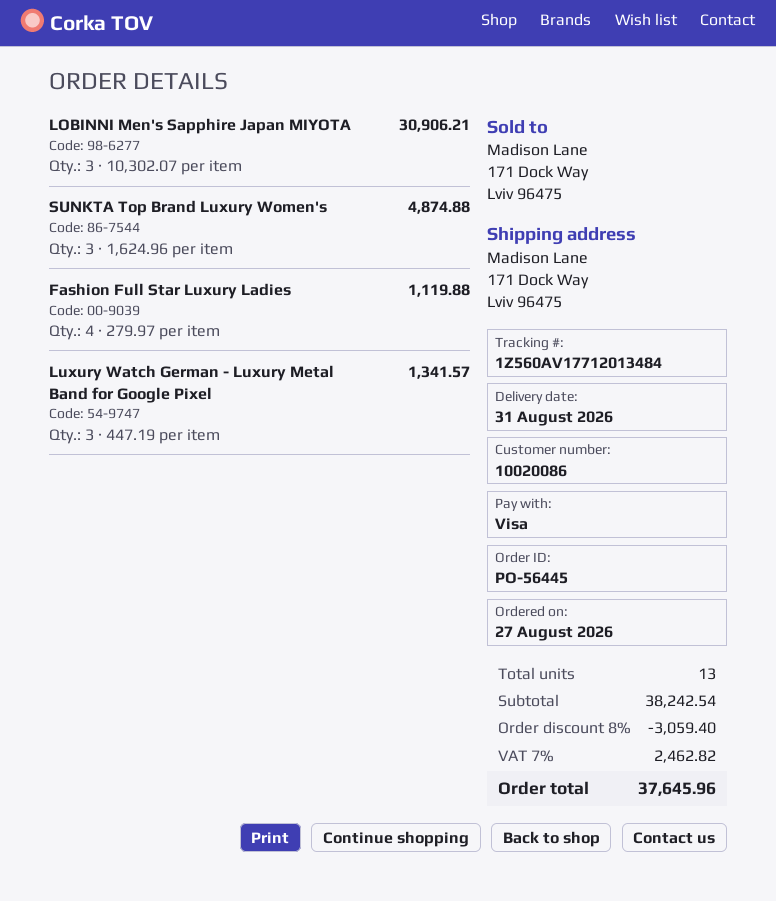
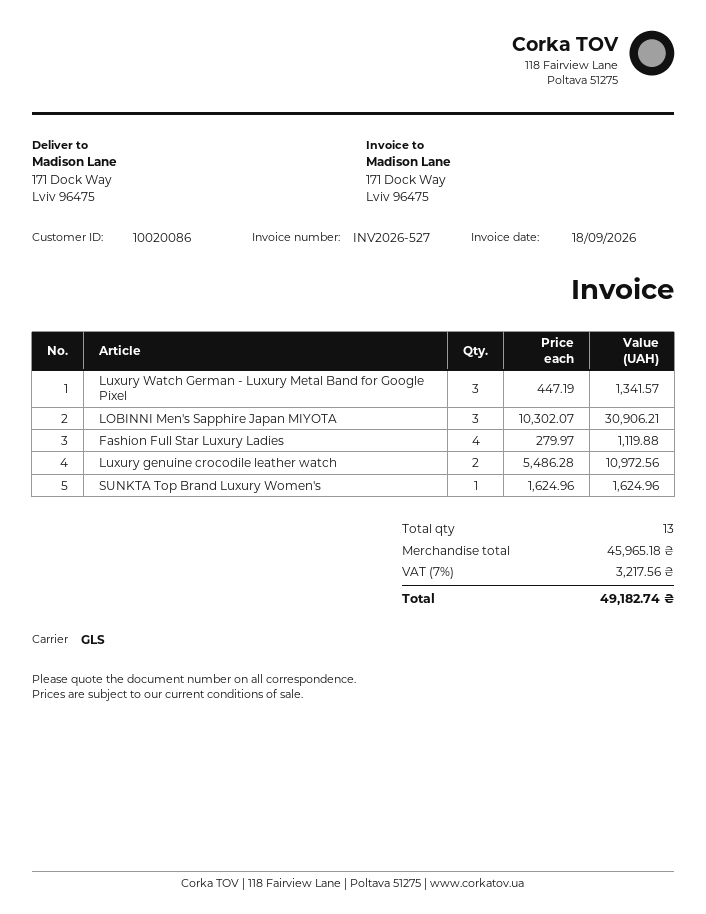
SUNKTA Top Brand Luxury Women's: 3 x 1624.96 = 4874.88 -> 1 x 1624.96 = 1624.96
Luxury genuine crocodile leather watch: none -> 2 x 5486.28 = 10972.56
subtotal: 38242.54 -> 45965.18
discount: 8% = 3059.40 -> none
tax: 7% = 2462.82 -> 7% = 3217.56
total: 37645.96 -> 49182.74

